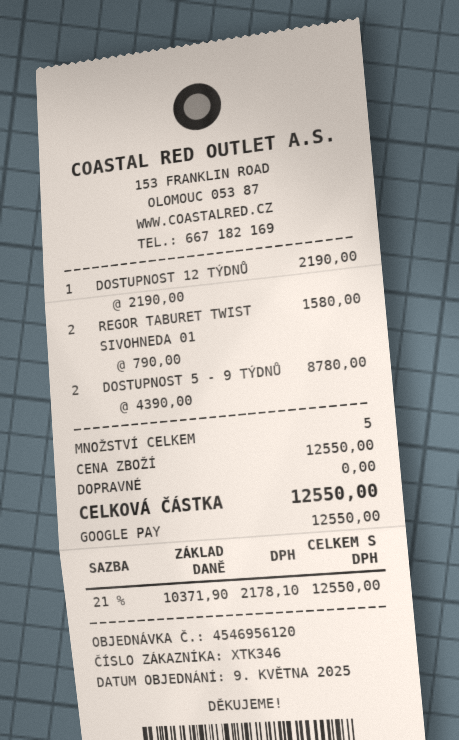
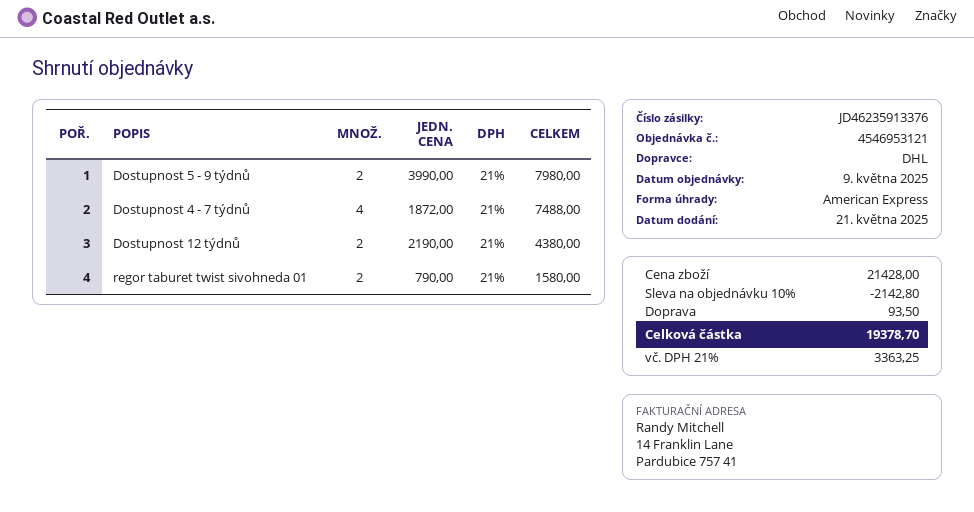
order number: 4546956120 -> 4546953121
payment method: Google Pay -> American Express
DOSTUPNOST 12 TÝDNŮ: 1 x 2190.00 = 2190.00 -> 2 x 2190.00 = 4380.00
DOSTUPNOST 5 - 9 TÝDNŮ: 2 x 4390.00 = 8780.00 -> 2 x 3990.00 = 7980.00
Dostupnost 4 - 7 týdnů: none -> 4 x 1872.00 = 7488.00
subtotal: 12550.00 -> 21428.00
discount: none -> 10% = 2142.80
shipping: 0.00 -> 93.50
tax: 21% = 2178.10 -> 21% = 3363.25
total: 12550.00 -> 19378.70

